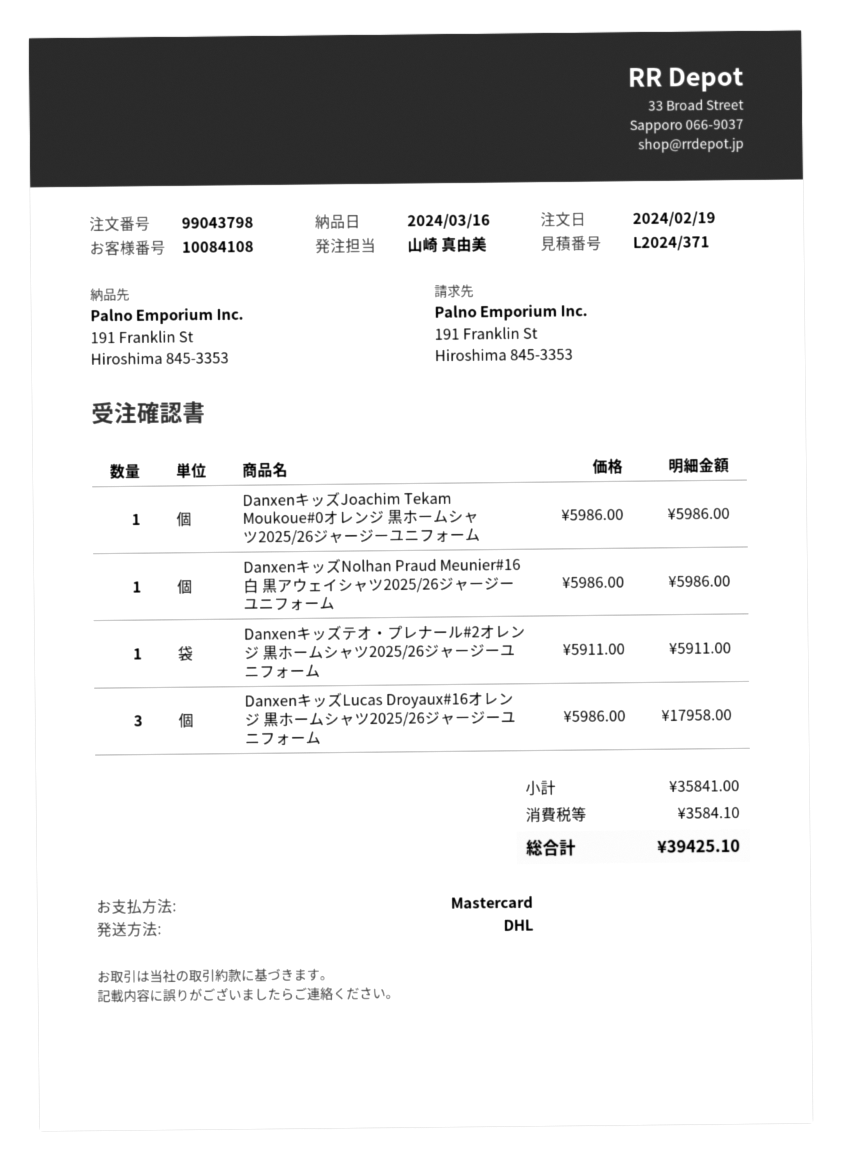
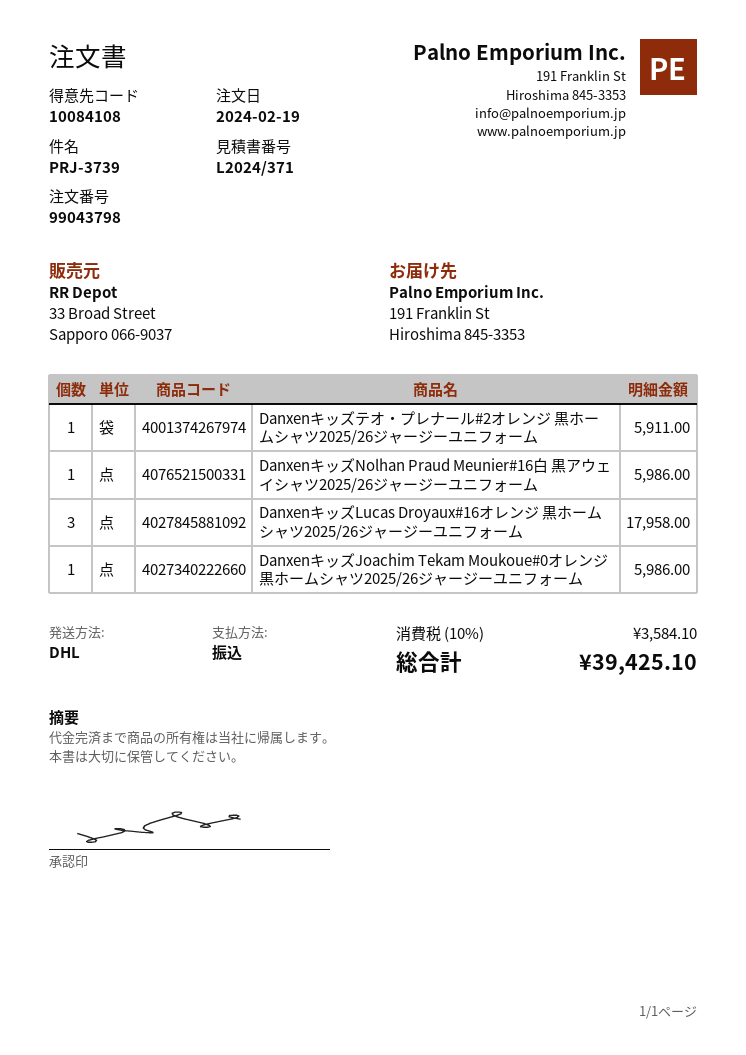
payment method: Mastercard -> bank transfer

